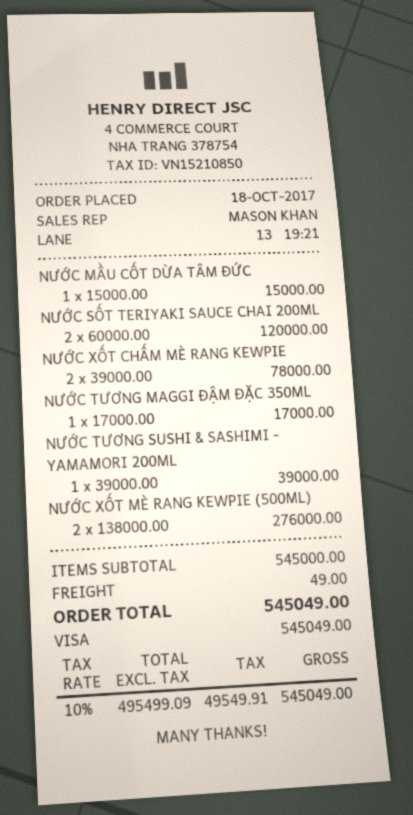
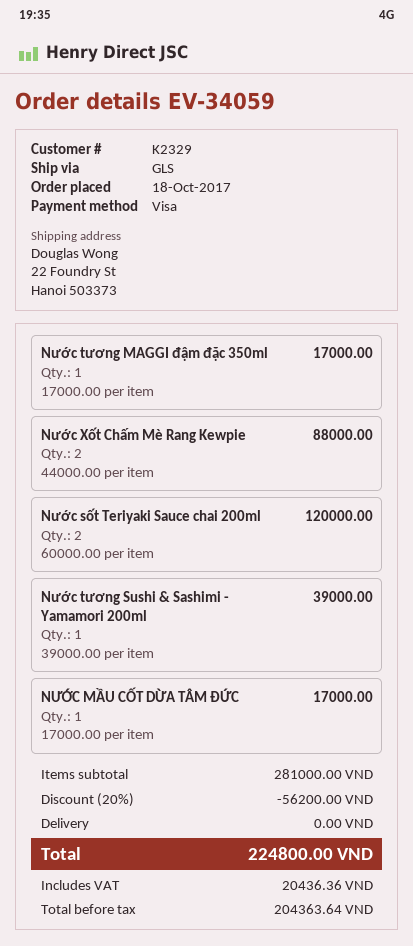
NƯỚC MẦU CỐT DỪA TÂM ĐỨC: 1 x 15000.00 = 15000.00 -> 1 x 17000.00 = 17000.00
NƯỚC XỐT CHẤM MÈ RANG KEWPIE: 2 x 39000.00 = 78000.00 -> 2 x 44000.00 = 88000.00
NƯỚC XỐT MÈ RANG KEWPIE (500ML): 2 x 138000.00 = 276000.00 -> none
subtotal: 545000.00 -> 281000.00
discount: none -> 20% = 56200.00
shipping: 49.00 -> 0.00
net: 495499.09 -> 204363.64
tax: 49549.91 -> 20436.36
total: 545049.00 -> 224800.00

